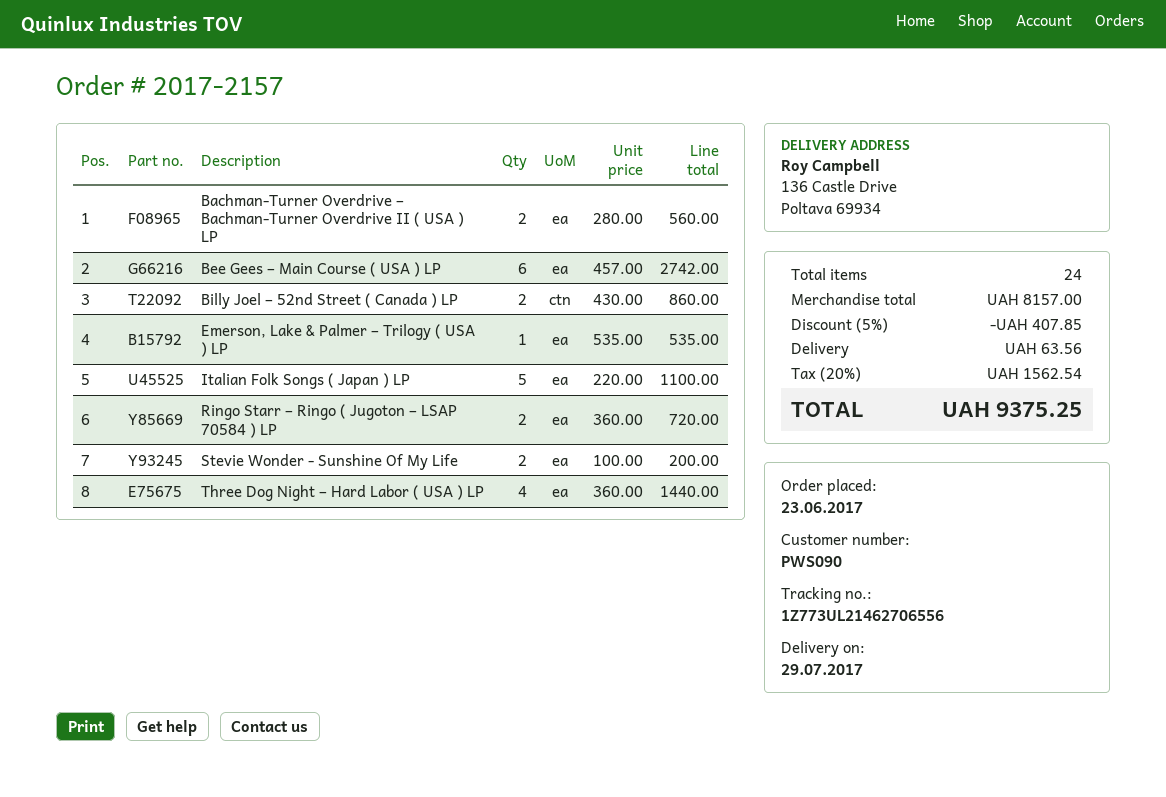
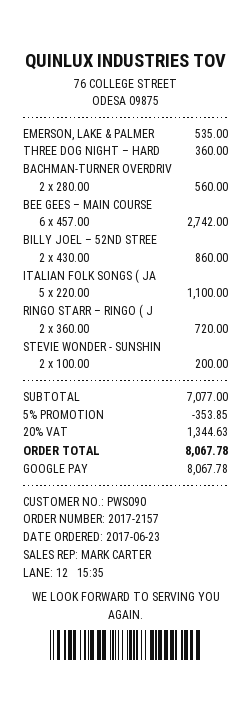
Three Dog Night – Hard Labor ( USA ) LP: 4 x 360.00 = 1440.00 -> 1 x 360.00 = 360.00
subtotal: 8157.00 -> 7077.00
discount: 5% = 407.85 -> 5% = 353.85
shipping: 63.56 -> none
tax: 20% = 1562.54 -> 20% = 1344.63
total: 9375.25 -> 8067.78

